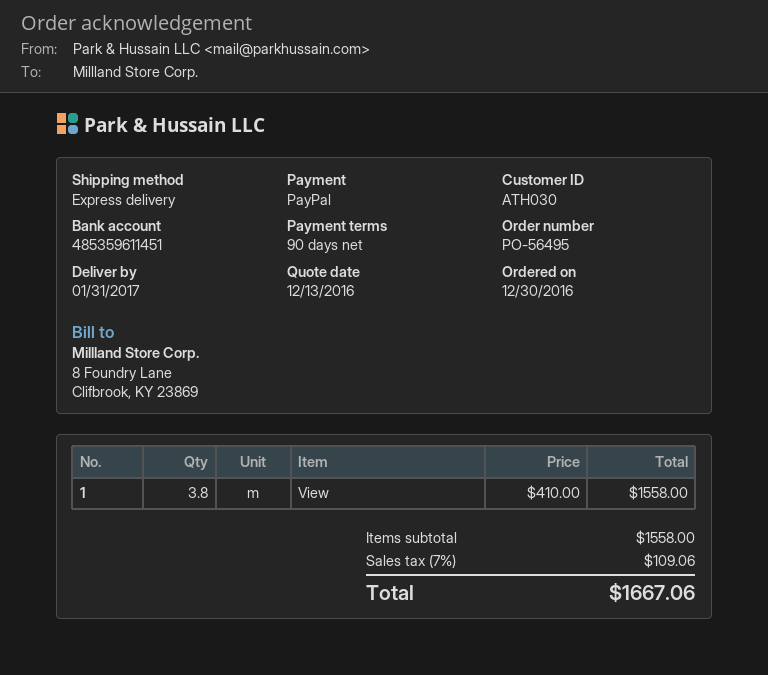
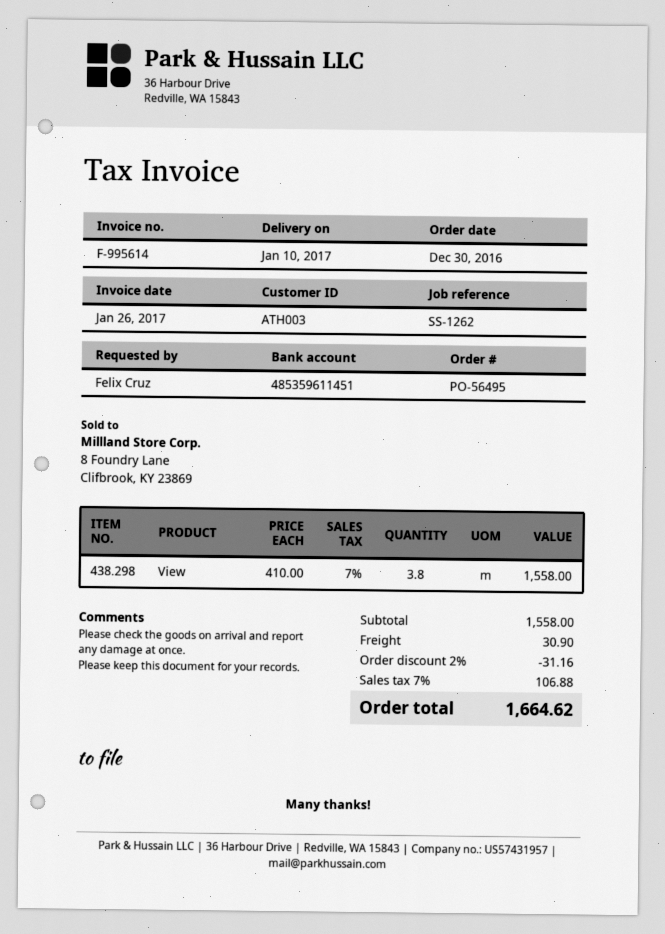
delivery date: 2017-01-31 -> 2017-01-10
customer number: ATH030 -> ATH003
discount: none -> 2% = 31.16
shipping: none -> 30.90
tax: 7% = 109.06 -> 7% = 106.88
total: 1667.06 -> 1664.62

